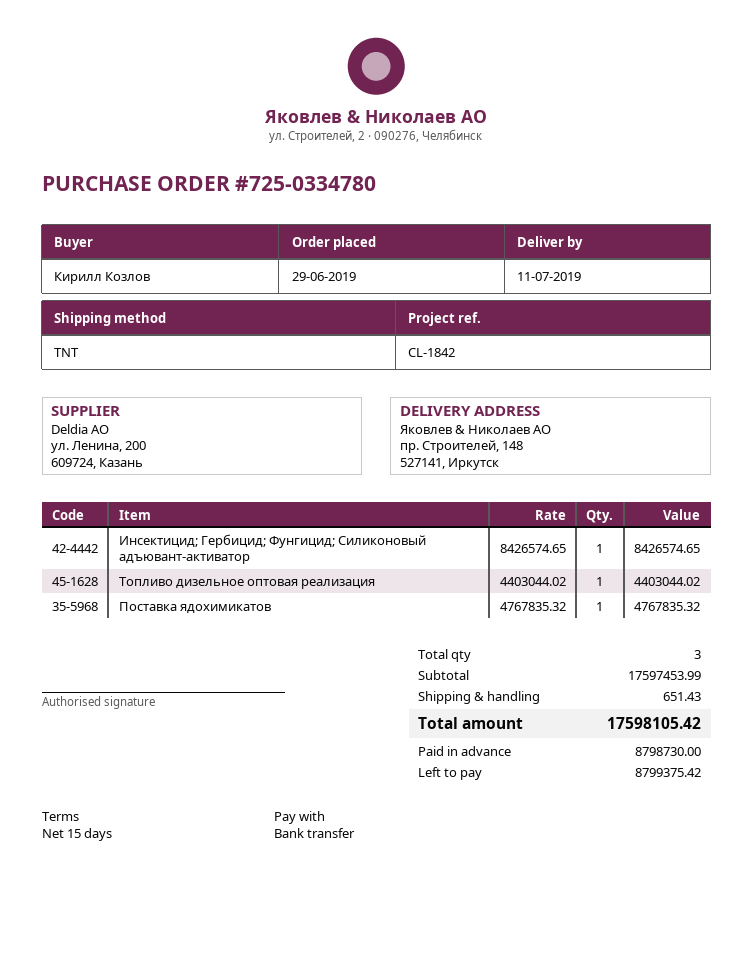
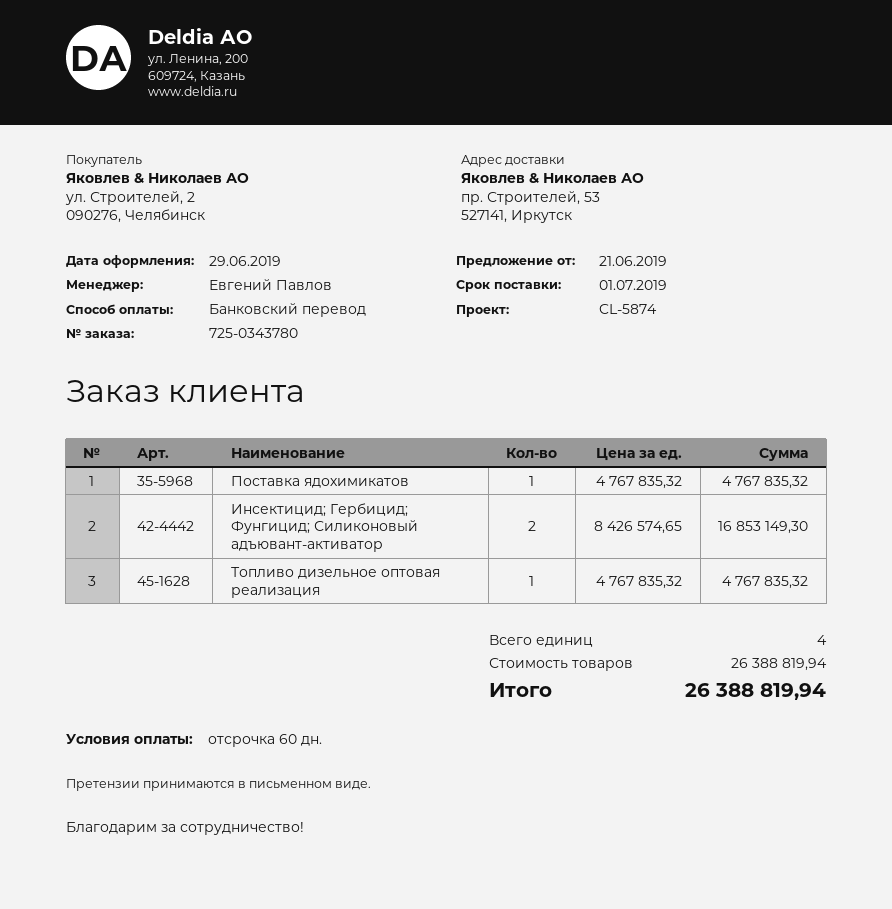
order number: 725-0334780 -> 725-0343780
delivery date: 2019-07-11 -> 2019-07-01
payment terms: 15 days -> 60 days
reference: CL-1842 -> CL-5874
ship to: пр. Строителей, 148, 527141, Иркутск -> пр. Строителей, 53, 527141, Иркутск
Инсектицид; Гербицид; Фунгицид; Силиконовый адъювант-активатор: 1 x 8426574.65 = 8426574.65 -> 2 x 8426574.65 = 16853149.30
Топливо дизельное оптовая реализация: 1 x 4403044.02 = 4403044.02 -> 1 x 4767835.32 = 4767835.32
total quantity: 3 -> 4
subtotal: 17597453.99 -> 26388819.94
shipping: 651.43 -> none
total: 17598105.42 -> 26388819.94

